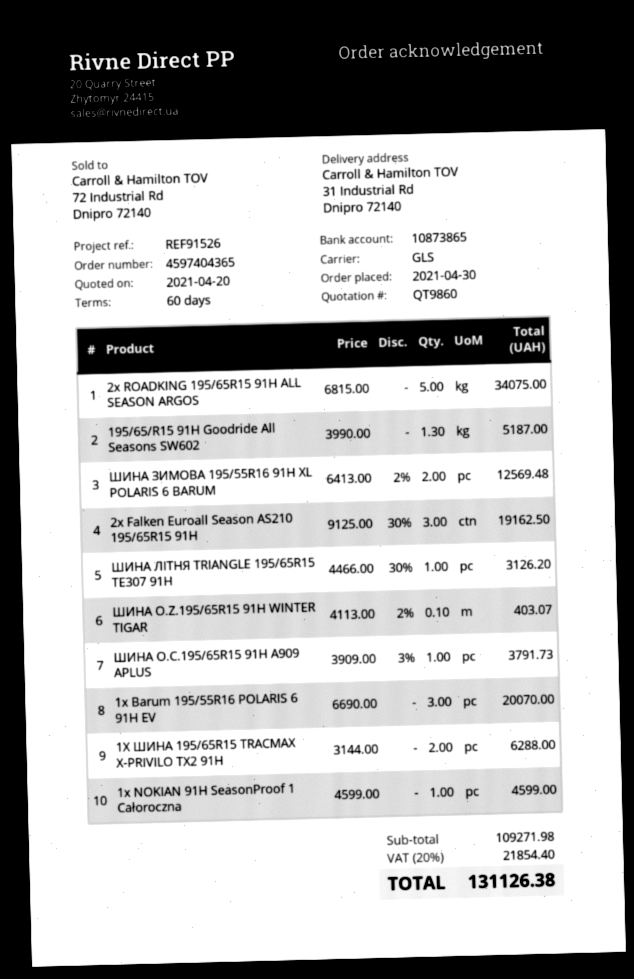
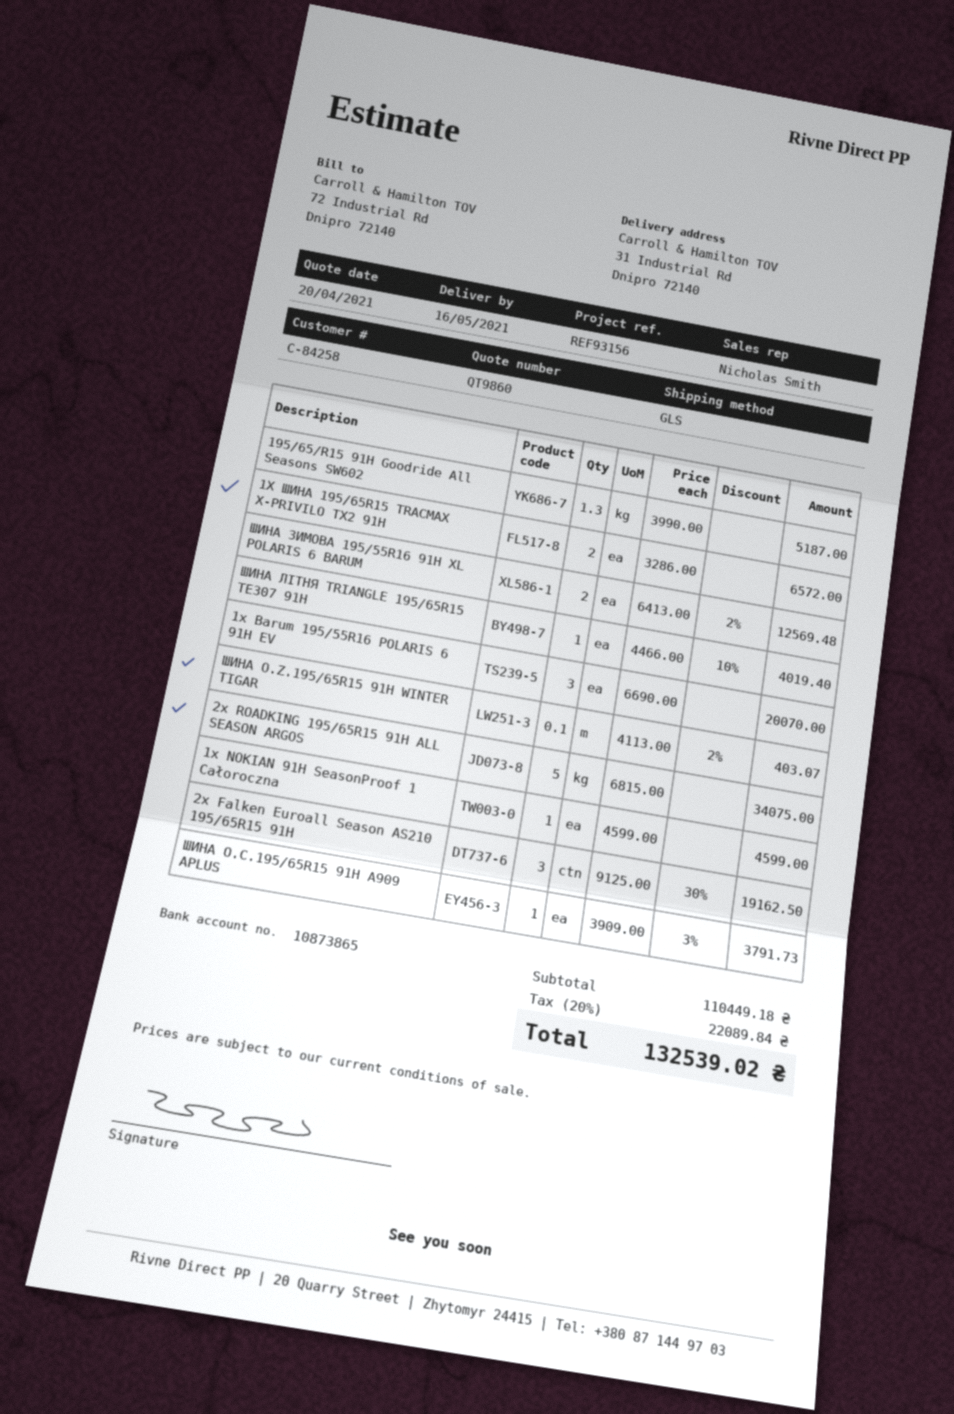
reference: REF91526 -> REF93156
ШИНА ЛІТНЯ TRIANGLE 195/65R15 TE307 91H: 1 x 4466.00 - 30% = 3126.20 -> 1 x 4466.00 - 10% = 4019.40
1X ШИНА 195/65R15 TRACMAX X-PRIVILO TX2 91H: 2 x 3144.00 = 6288.00 -> 2 x 3286.00 = 6572.00
subtotal: 109271.98 -> 110449.18
tax: 20% = 21854.40 -> 20% = 22089.84
total: 131126.38 -> 132539.02

